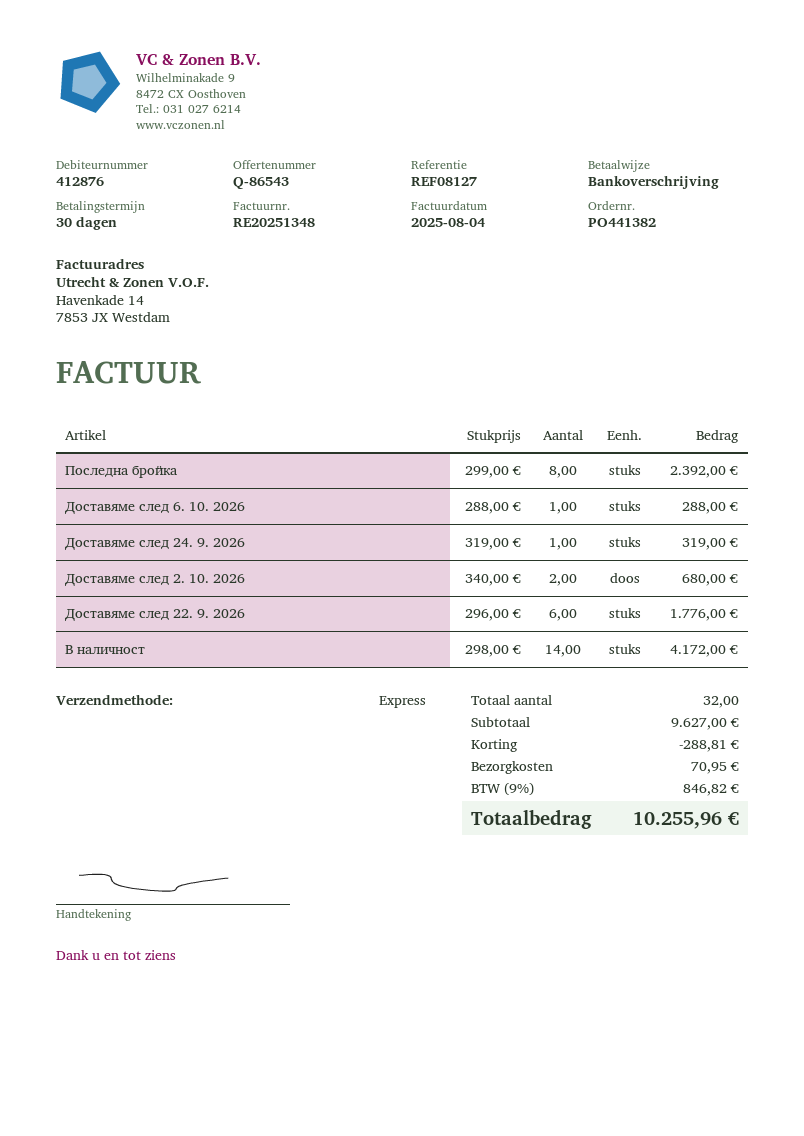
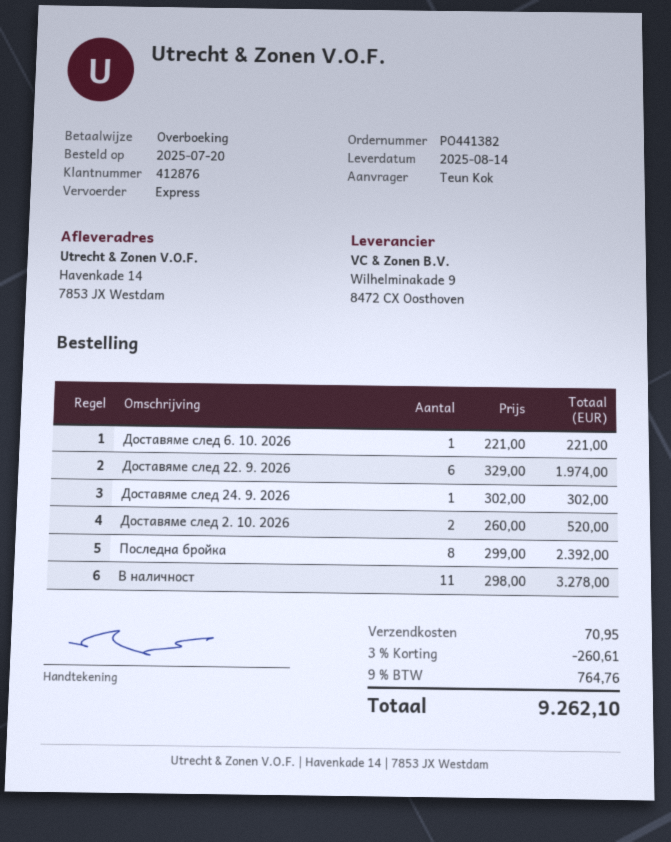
Доставяме след 6. 10. 2026: 1 x 288.00 = 288.00 -> 1 x 221.00 = 221.00
Доставяме след 24. 9. 2026: 1 x 319.00 = 319.00 -> 1 x 302.00 = 302.00
Доставяме след 2. 10. 2026: 2 x 340.00 = 680.00 -> 2 x 260.00 = 520.00
Доставяме след 22. 9. 2026: 6 x 296.00 = 1776.00 -> 6 x 329.00 = 1974.00
В наличност: 14 x 298.00 = 4172.00 -> 11 x 298.00 = 3278.00
discount: 288.81 -> 260.61
tax: 9% = 846.82 -> 9% = 764.76
total: 10255.96 -> 9262.10

